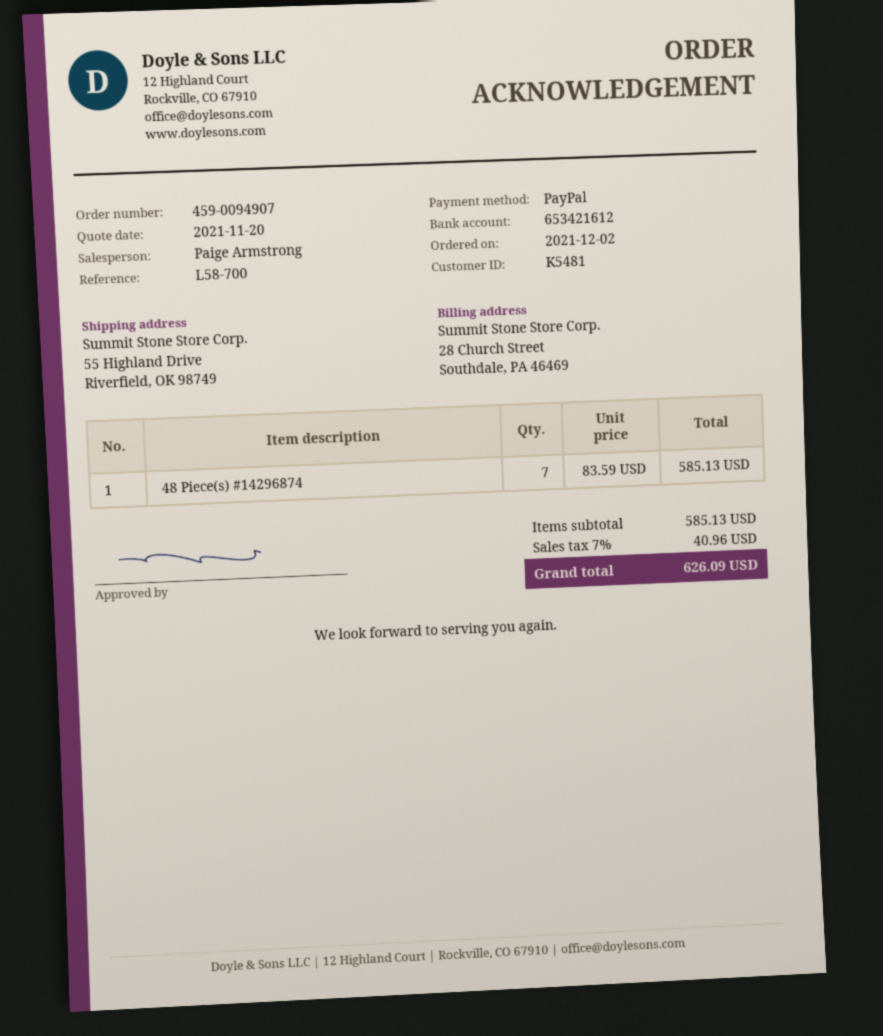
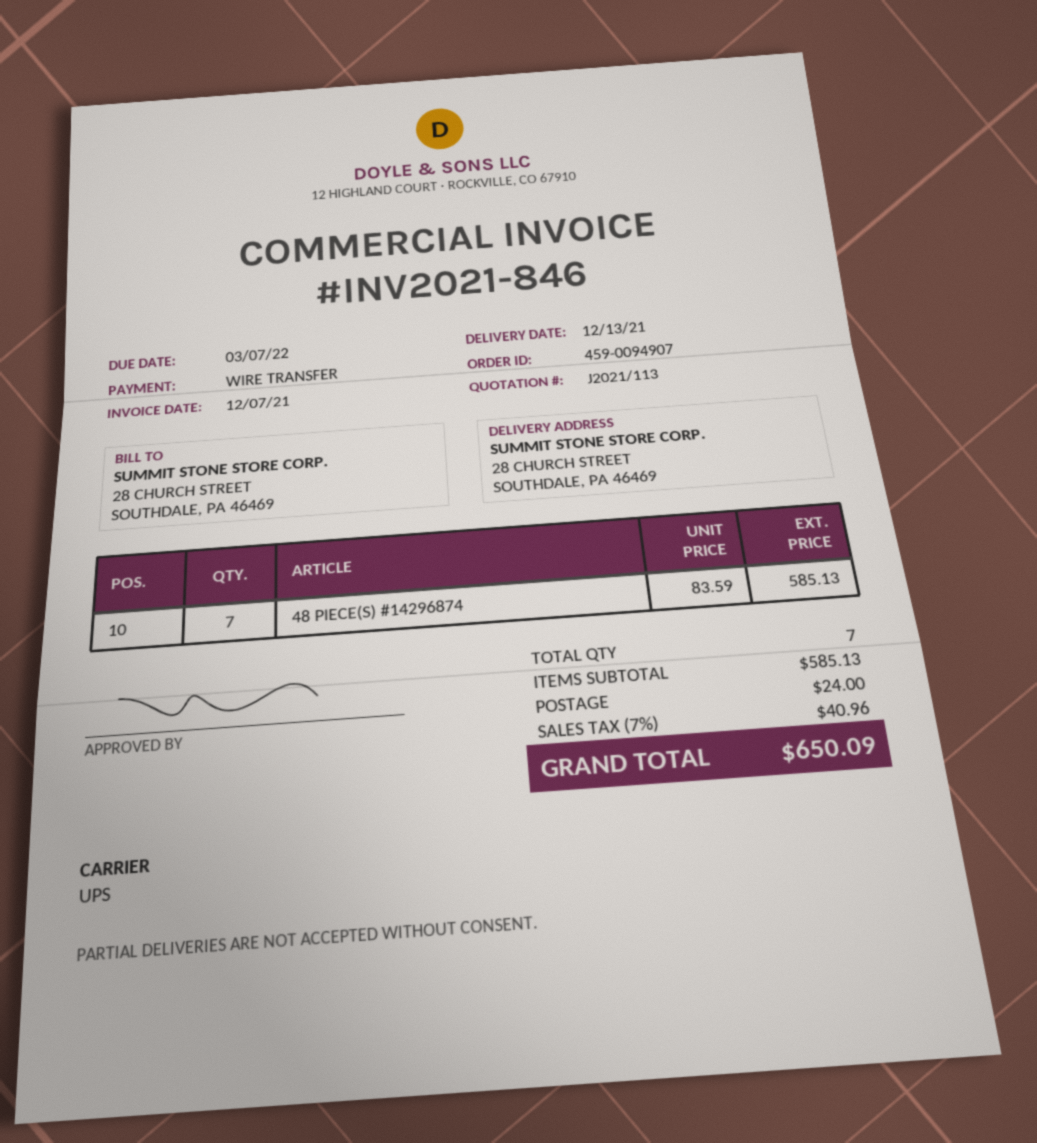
payment method: PayPal -> bank transfer
ship to: 55 Highland Drive, Riverfield, OK 98749 -> 28 CHURCH STREET, SOUTHDALE, PA 46469
shipping: none -> 24.00
total: 626.09 -> 650.09

